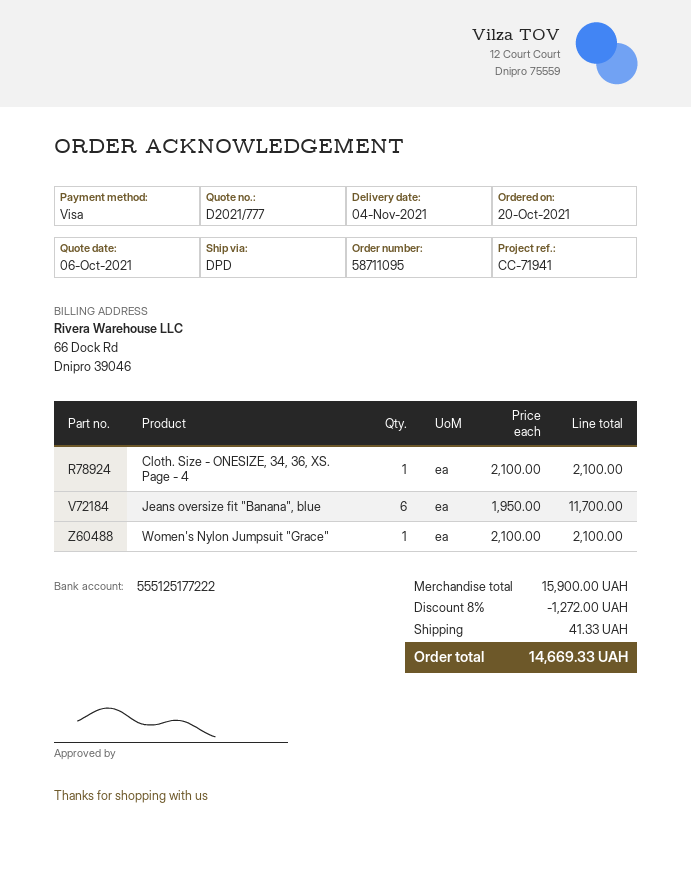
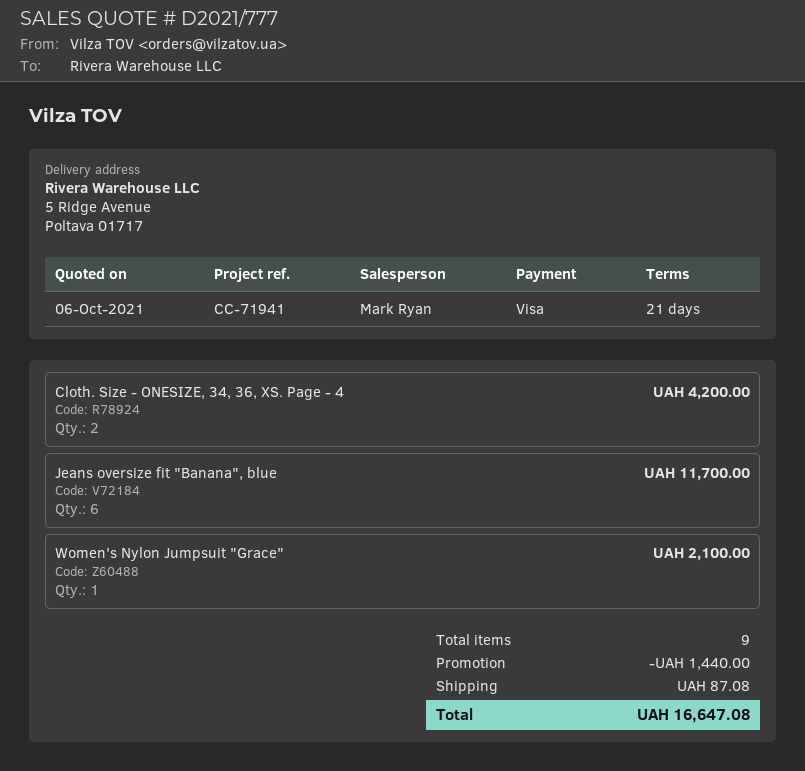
Cloth. Size - ONESIZE, 34, 36, XS. Page - 4: 1 for 2100.00 -> 2 for 4200.00
discount: 1272.00 -> 1440.00
shipping: 41.33 -> 87.08
total: 14669.33 -> 16647.08

